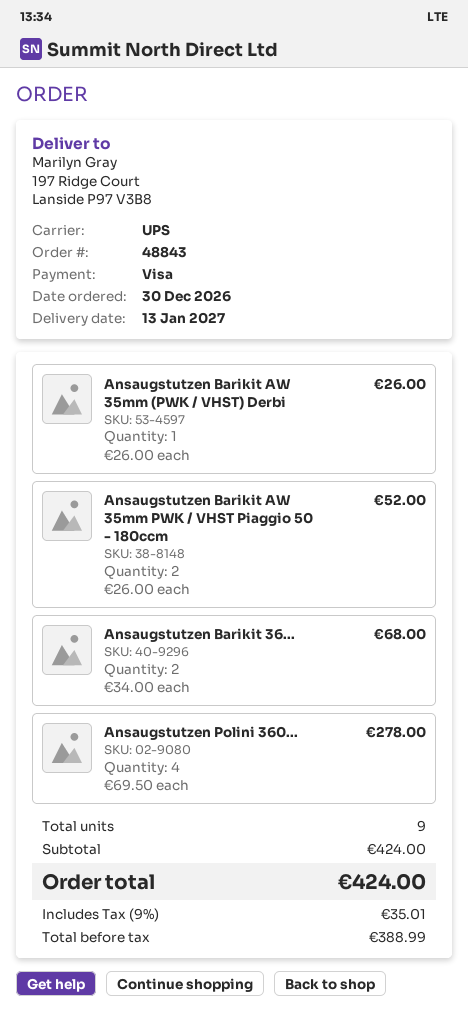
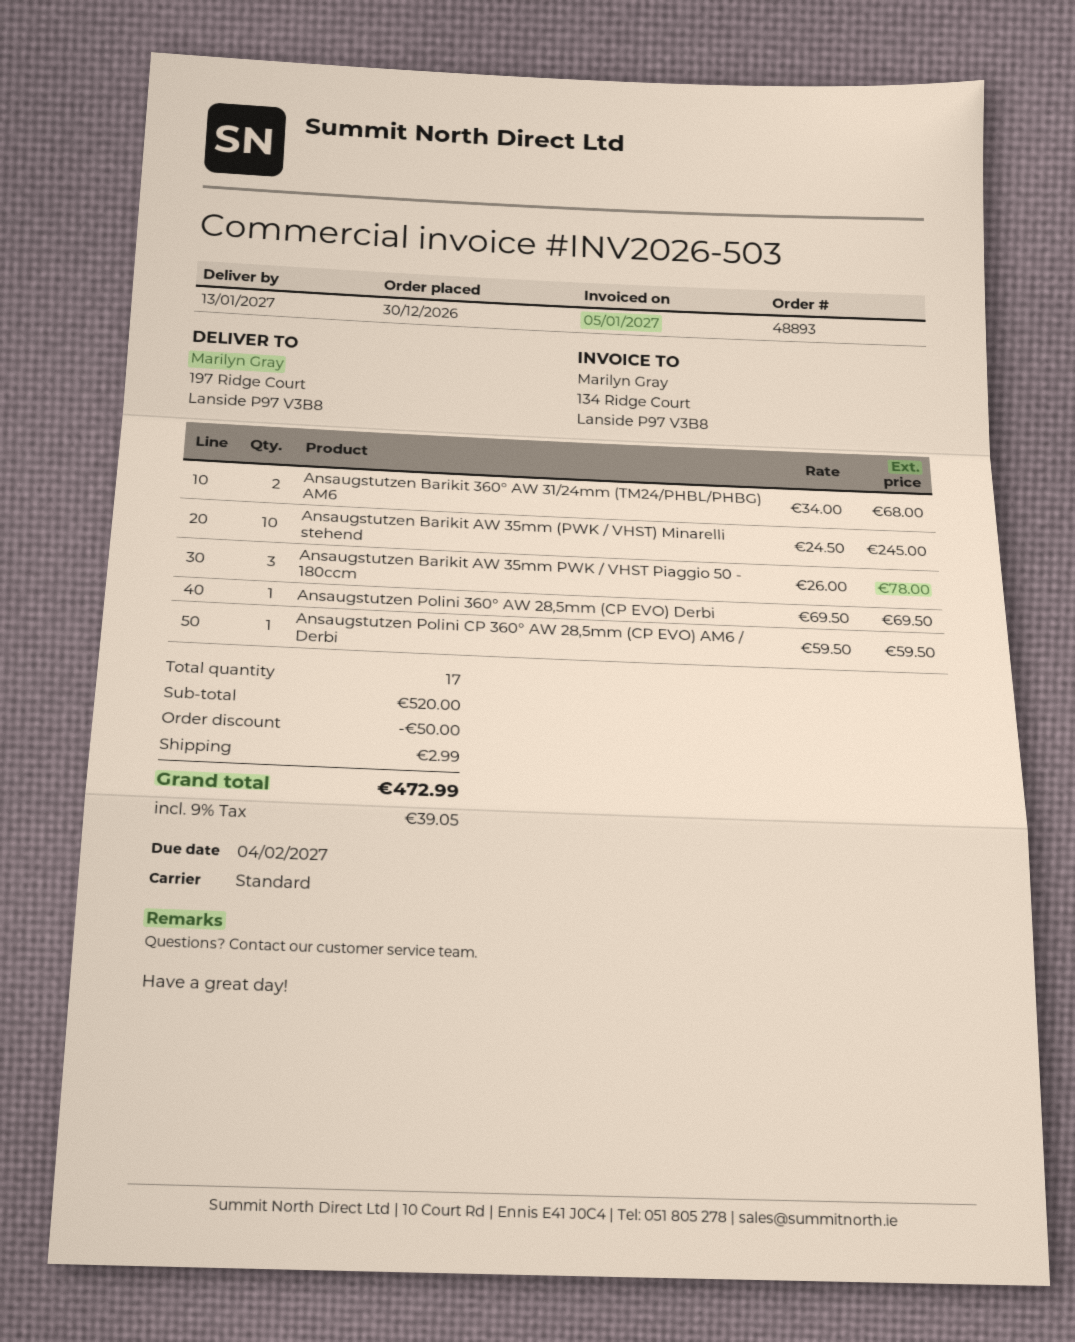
order number: 48843 -> 48893
shipping method: UPS -> standard
Ansaugstutzen Barikit AW 35mm (PWK / VHST) Derbi: 1 x 26.00 = 26.00 -> none
Ansaugstutzen Barikit AW 35mm PWK / VHST Piaggio 50 - 180ccm: 2 x 26.00 = 52.00 -> 3 x 26.00 = 78.00
Ansaugstutzen Polini 360...: 4 x 69.50 = 278.00 -> 1 x 69.50 = 69.50
Ansaugstutzen Barikit AW 35mm (PWK / VHST) Minarelli stehend: none -> 10 x 24.50 = 245.00
Ansaugstutzen Polini CP 360° AW 28,5mm (CP EVO) AM6 / Derbi: none -> 1 x 59.50 = 59.50
total quantity: 9 -> 17
subtotal: 424.00 -> 520.00
discount: none -> 50.00
shipping: none -> 2.99
tax: 9% = 35.01 -> 9% = 39.05
total: 424.00 -> 472.99

